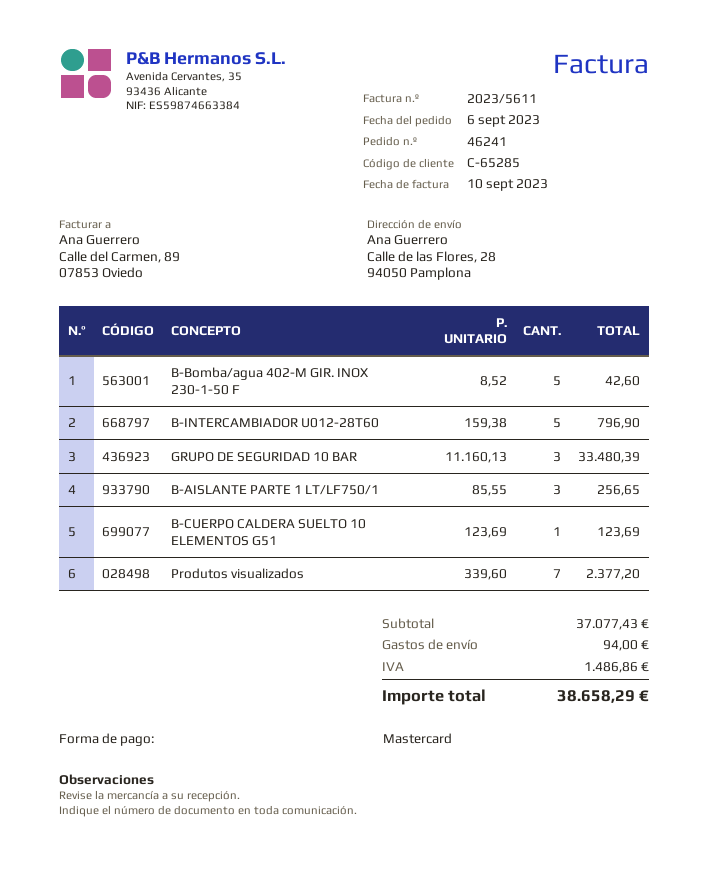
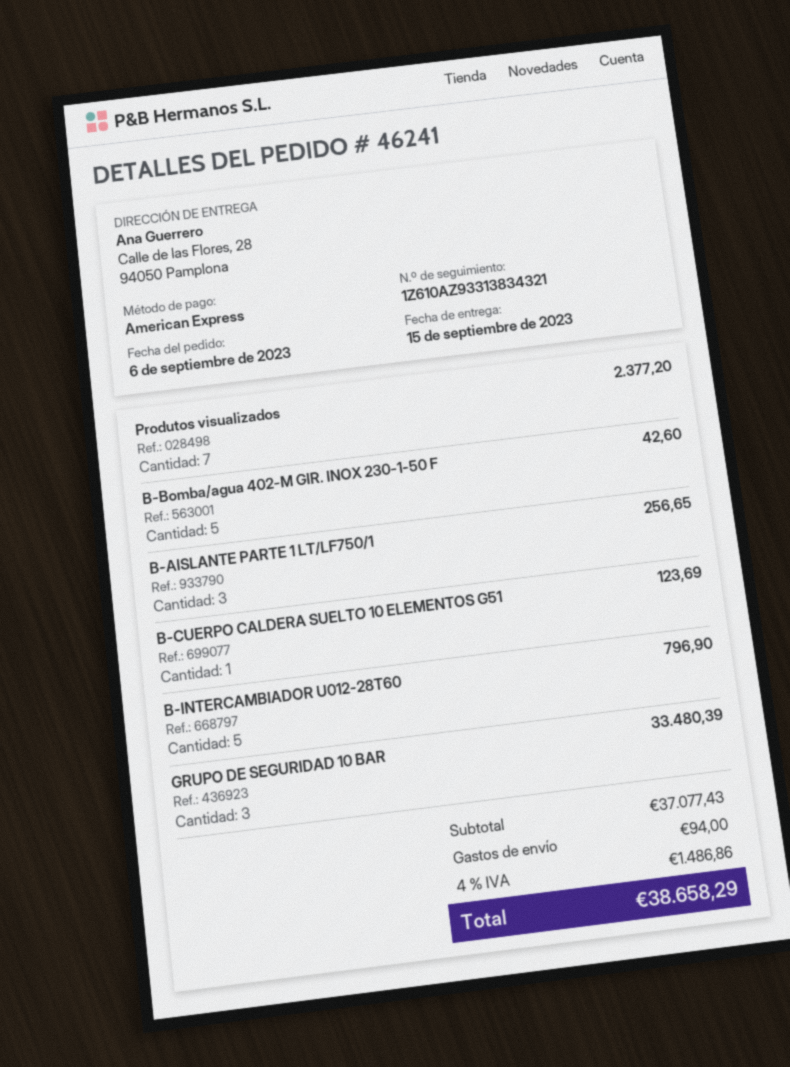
payment method: Mastercard -> American Express

